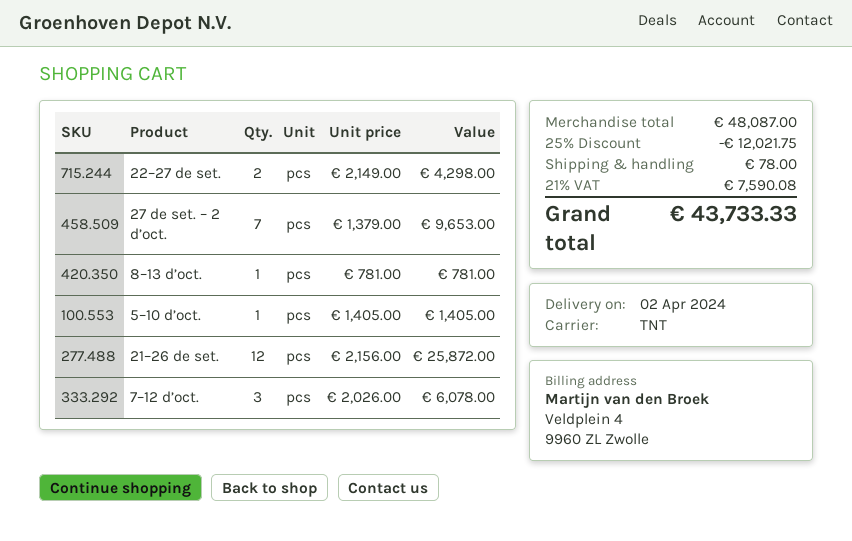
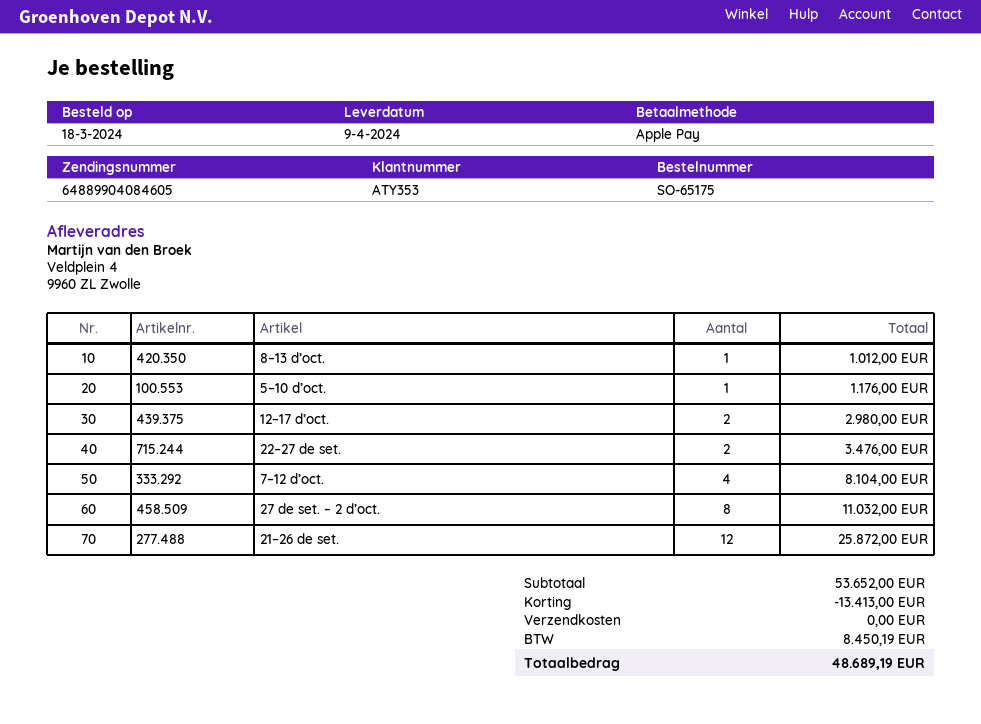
delivery date: 2024-04-02 -> 2024-04-09
22–27 de set.: 2 for 4298.00 -> 2 for 3476.00
27 de set. – 2 d’oct.: 7 for 9653.00 -> 8 for 11032.00
8–13 d’oct.: 1 for 781.00 -> 1 for 1012.00
5–10 d’oct.: 1 for 1405.00 -> 1 for 1176.00
7–12 d’oct.: 3 for 6078.00 -> 4 for 8104.00
12–17 d’oct.: none -> 2 for 2980.00
subtotal: 48087.00 -> 53652.00
discount: 12021.75 -> 13413.00
shipping: 78.00 -> 0.00
tax: 7590.08 -> 8450.19
total: 43733.33 -> 48689.19

